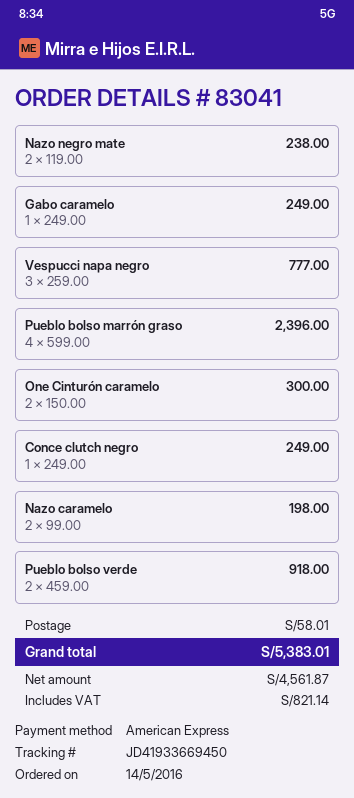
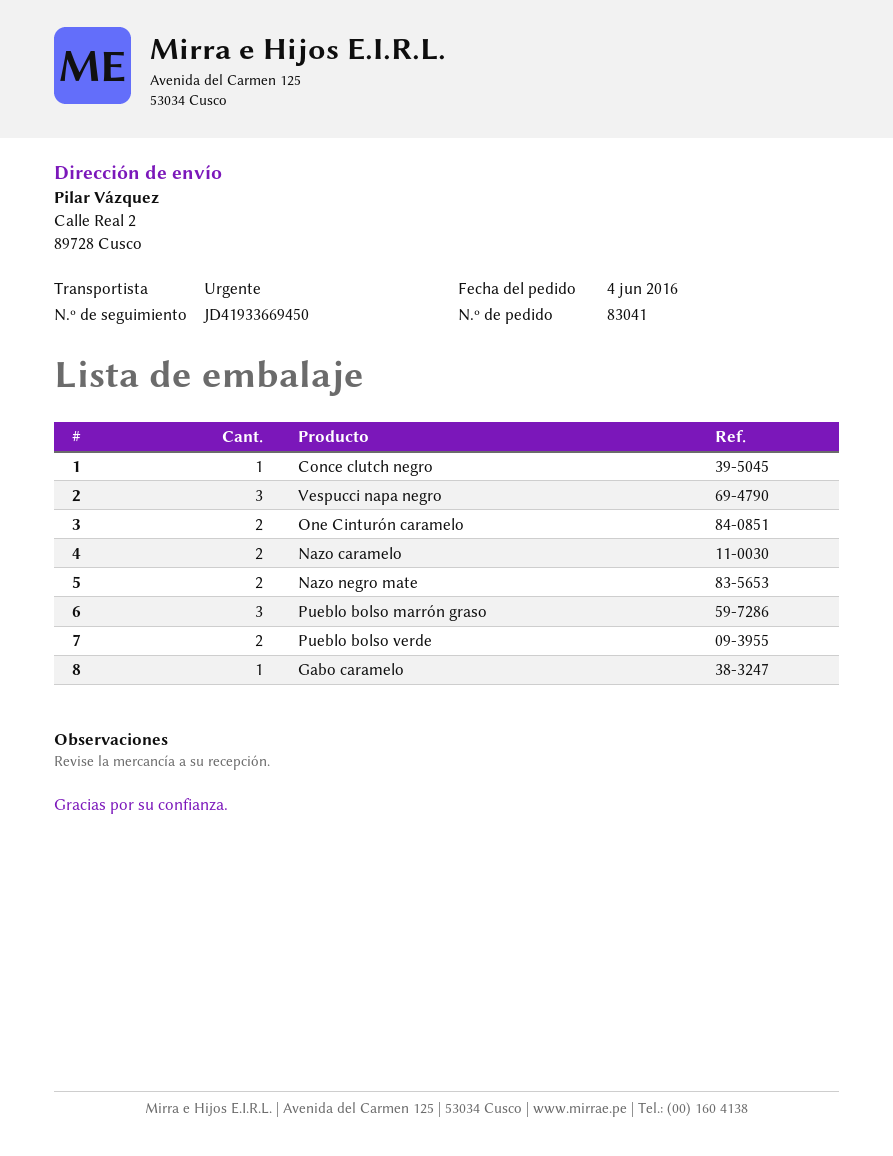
order date: 2016-05-14 -> 2016-06-04
Pueblo bolso marrón graso: 4 -> 3

